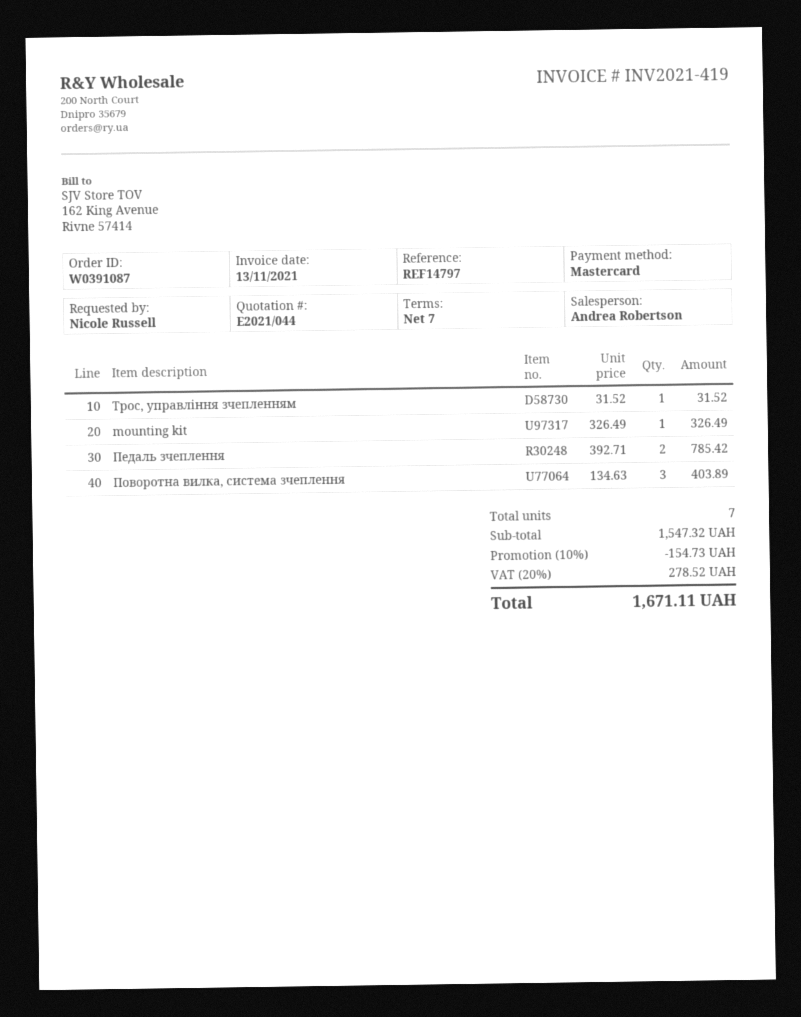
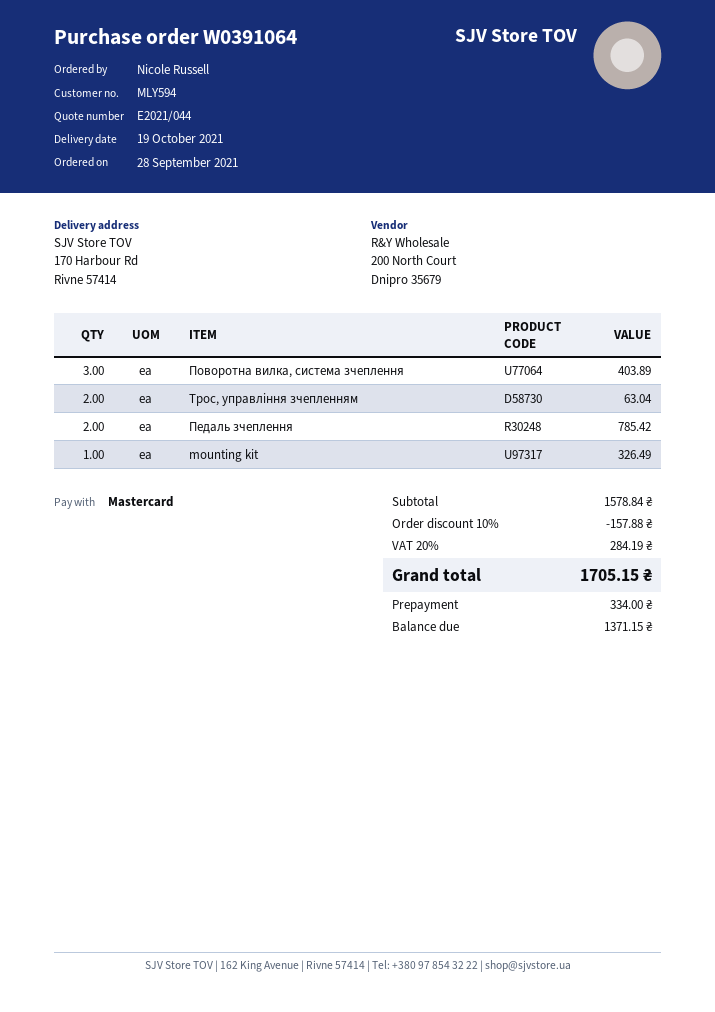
order number: W0391087 -> W0391064
Трос, управління зчепленням: 1 for 31.52 -> 2 for 63.04
subtotal: 1547.32 -> 1578.84
discount: 10% = 154.73 -> 10% = 157.88
tax: 20% = 278.52 -> 20% = 284.19
total: 1671.11 -> 1705.15

